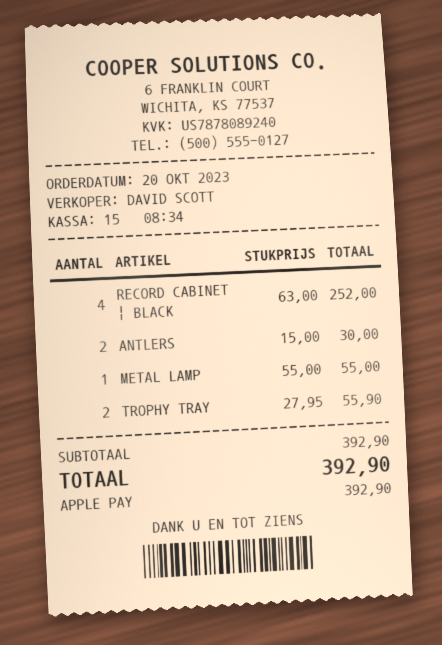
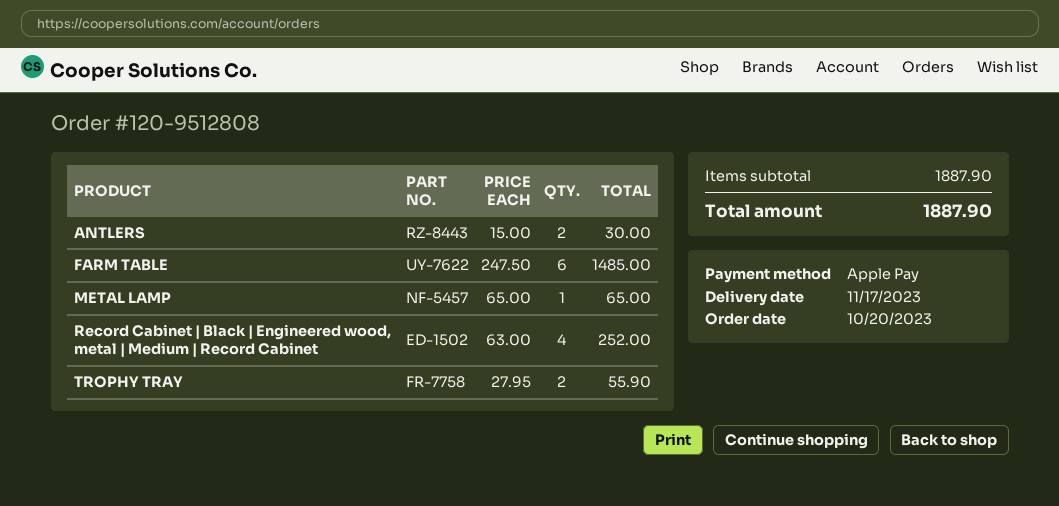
METAL LAMP: 1 x 55.00 = 55.00 -> 1 x 65.00 = 65.00
FARM TABLE: none -> 6 x 247.50 = 1485.00
subtotal: 392.90 -> 1887.90
total: 392.90 -> 1887.90

